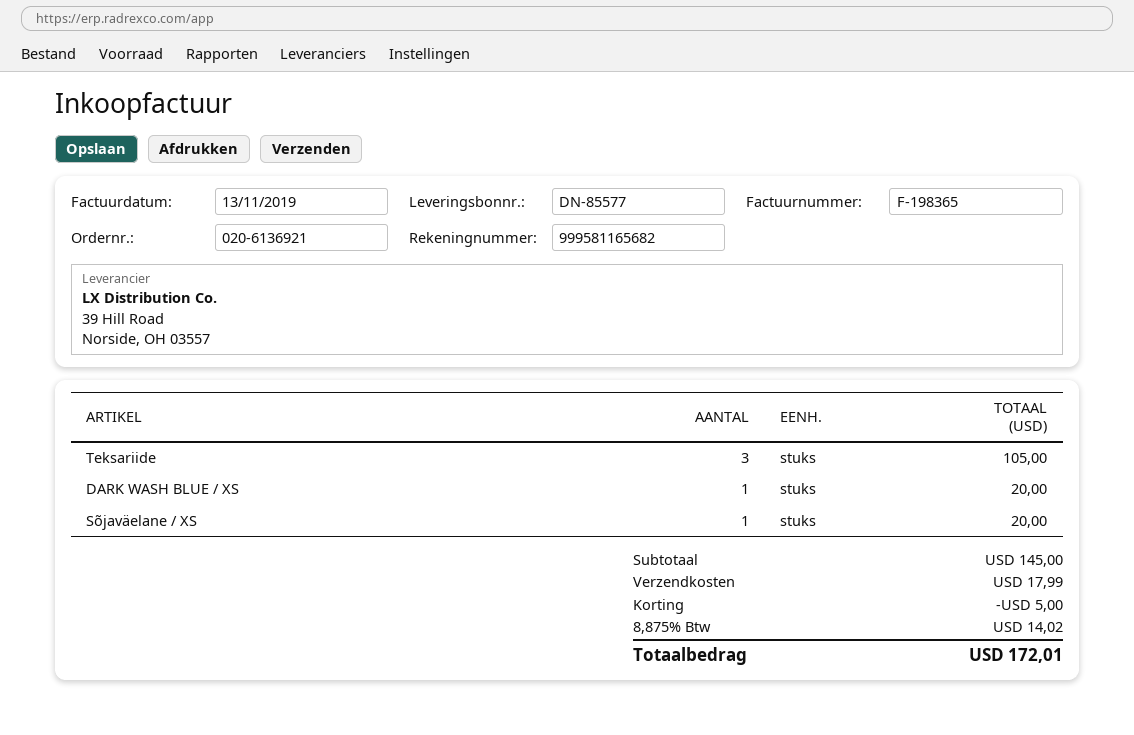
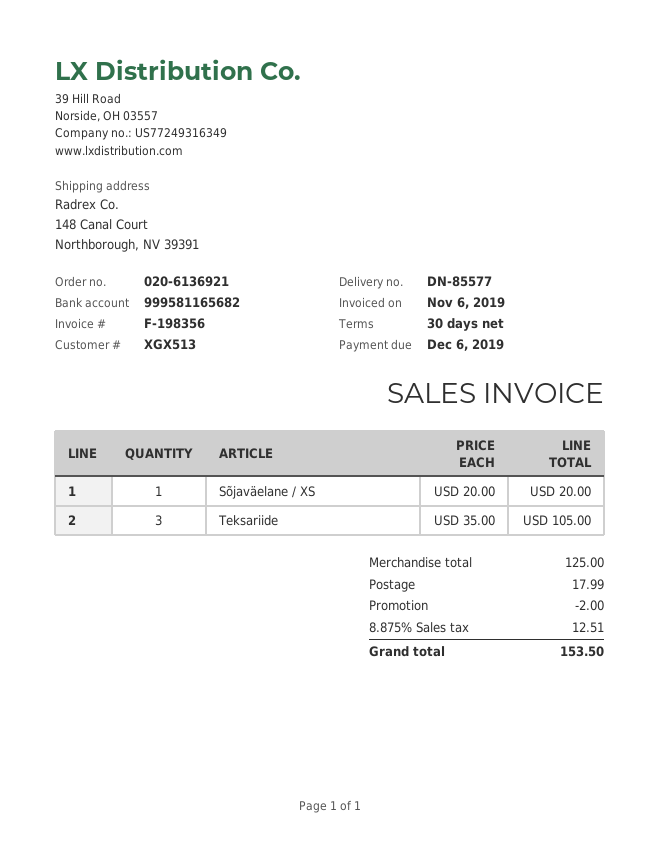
invoice number: F-198365 -> F-198356
invoice date: 2019-11-13 -> 2019-11-06
DARK WASH BLUE / XS: 1 for 20.00 -> none
subtotal: 145.00 -> 125.00
discount: 5.00 -> 2.00
tax: 8.875% = 14.02 -> 8.875% = 12.51
total: 172.01 -> 153.50

